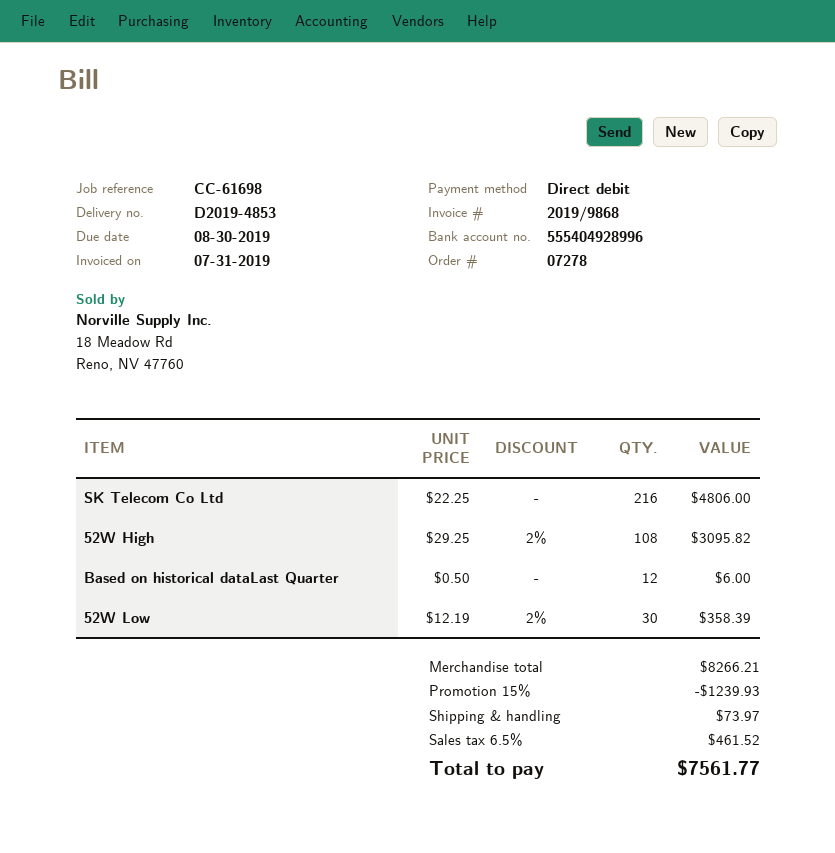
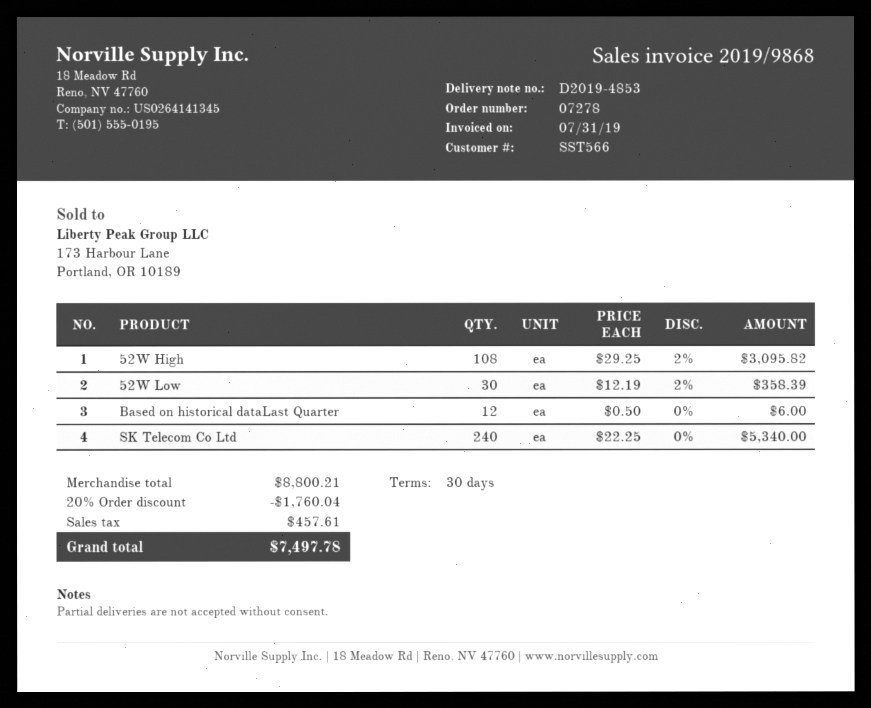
SK Telecom Co Ltd: 216 x 22.25 = 4806.00 -> 240 x 22.25 = 5340.00
subtotal: 8266.21 -> 8800.21
discount: 15% = 1239.93 -> 20% = 1760.04
shipping: 73.97 -> none
tax: 461.52 -> 457.61
total: 7561.77 -> 7497.78

